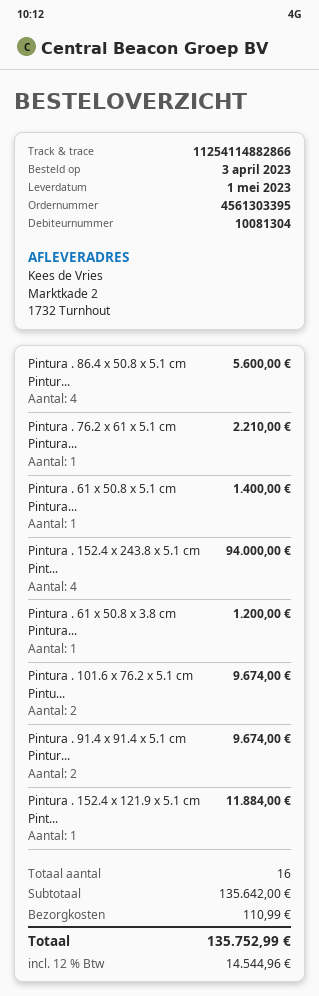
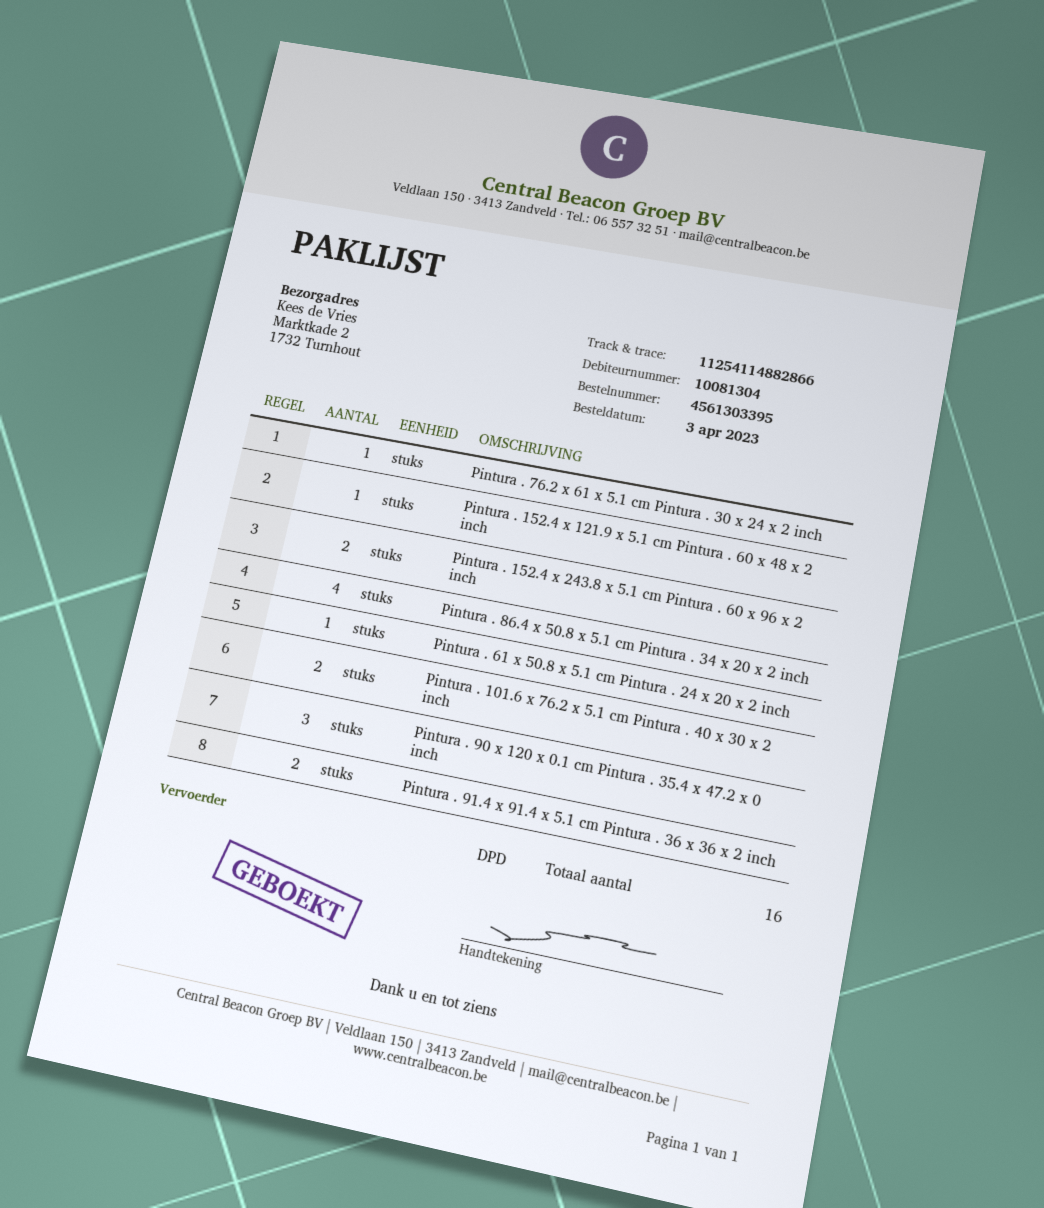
Pintura . 152.4 x 243.8 x 5.1 cm Pint...: 4 -> 2
Pintura . 61 x 50.8 x 3.8 cm Pintura...: 1 -> none
Pintura . 90 x 120 x 0.1 cm Pintura . 35.4 x 47.2 x 0 inch: none -> 3

